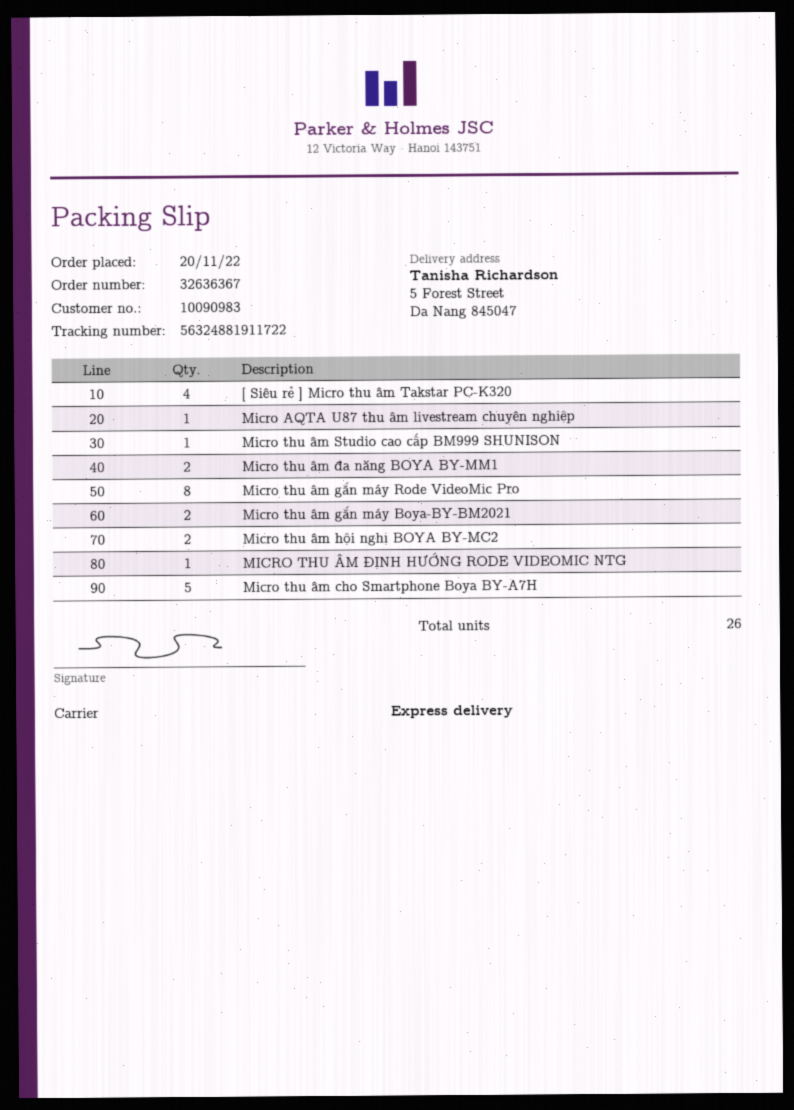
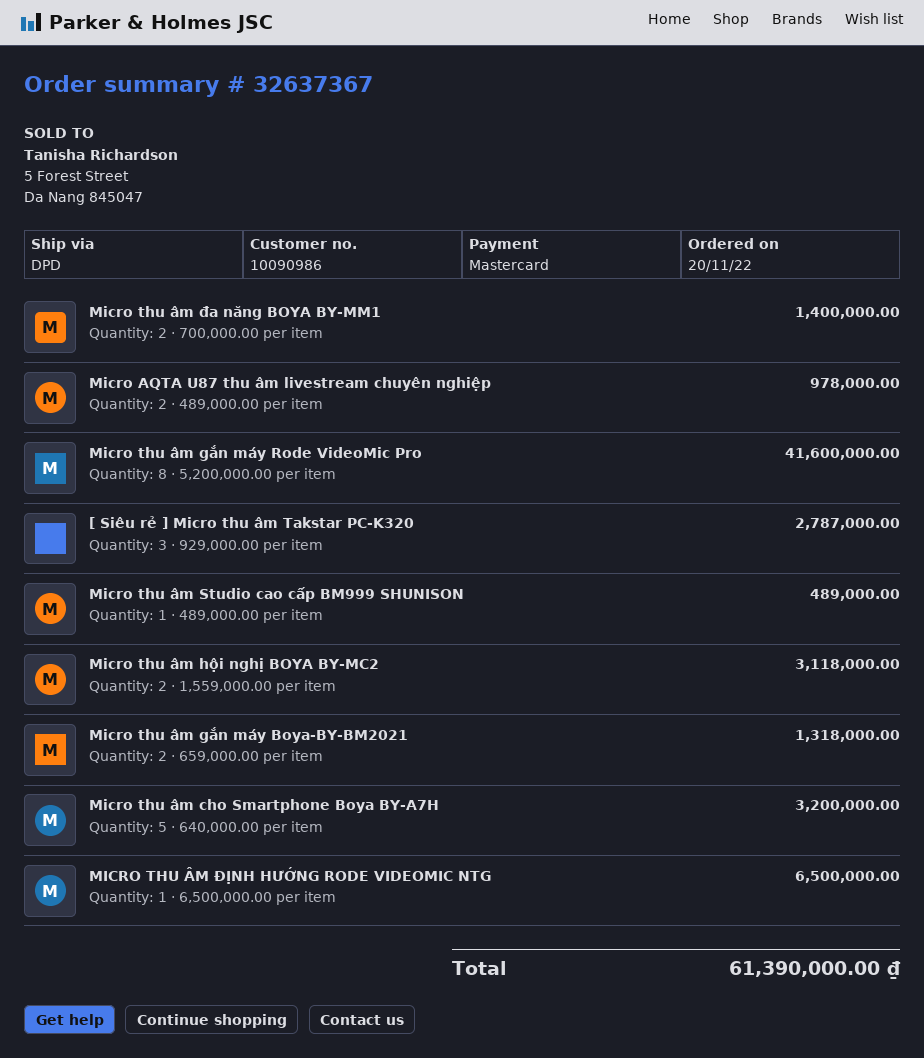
order number: 32636367 -> 32637367
customer number: 10090983 -> 10090986
shipping method: express -> DPD
[ Siêu rẻ ] Micro thu âm Takstar PC-K320: 4 -> 3
Micro AQTA U87 thu âm livestream chuyên nghiệp: 1 -> 2

